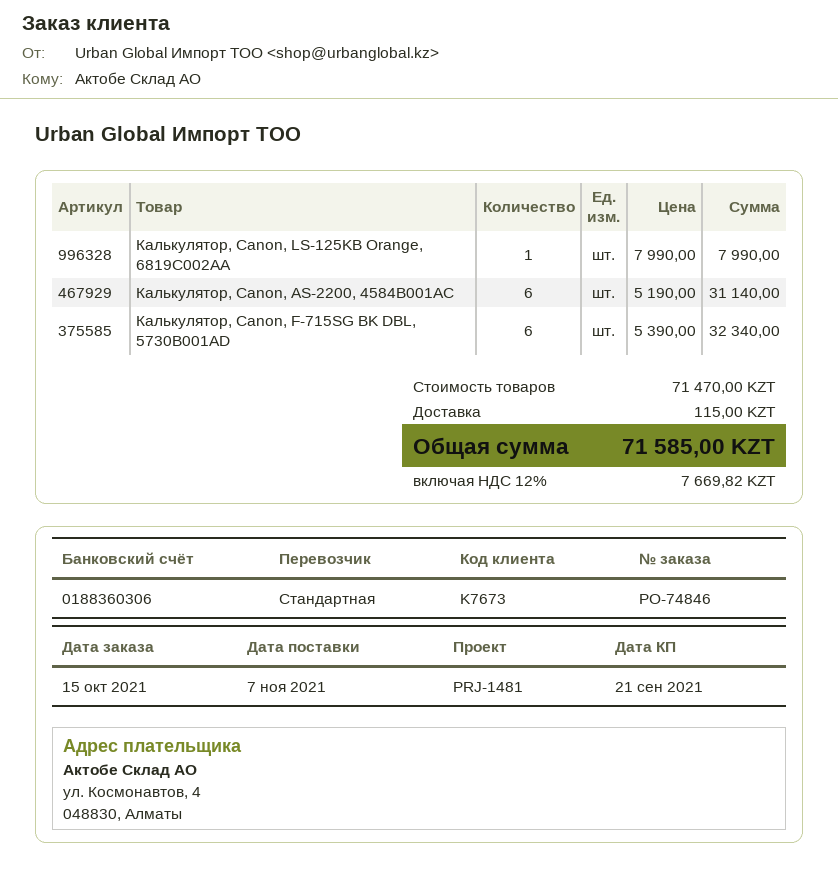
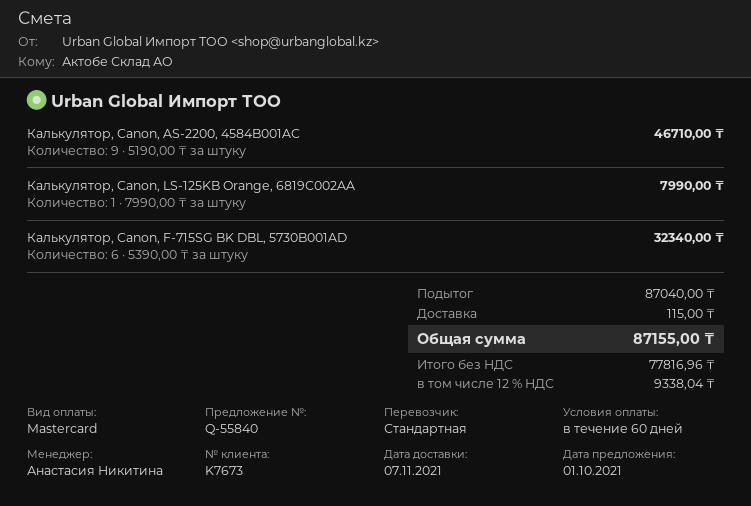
quote date: 2021-09-21 -> 2021-10-01
Калькулятор, Canon, AS-2200, 4584B001AC: 6 x 5190.00 = 31140.00 -> 9 x 5190.00 = 46710.00
subtotal: 71470.00 -> 87040.00
tax: 12% = 7669.82 -> 12% = 9338.04
total: 71585.00 -> 87155.00

